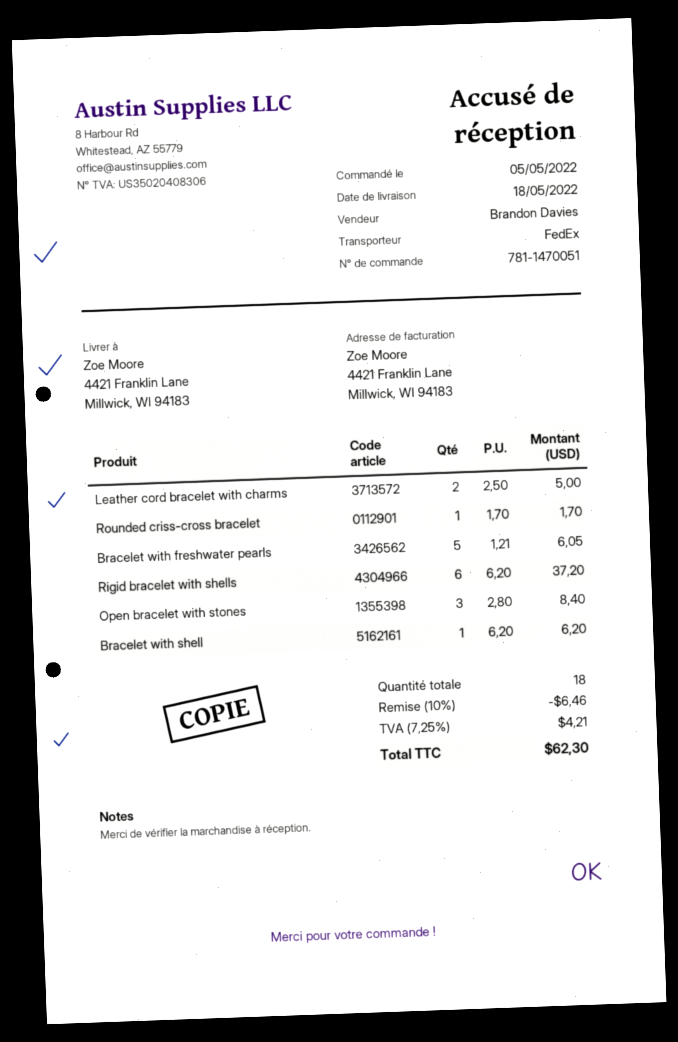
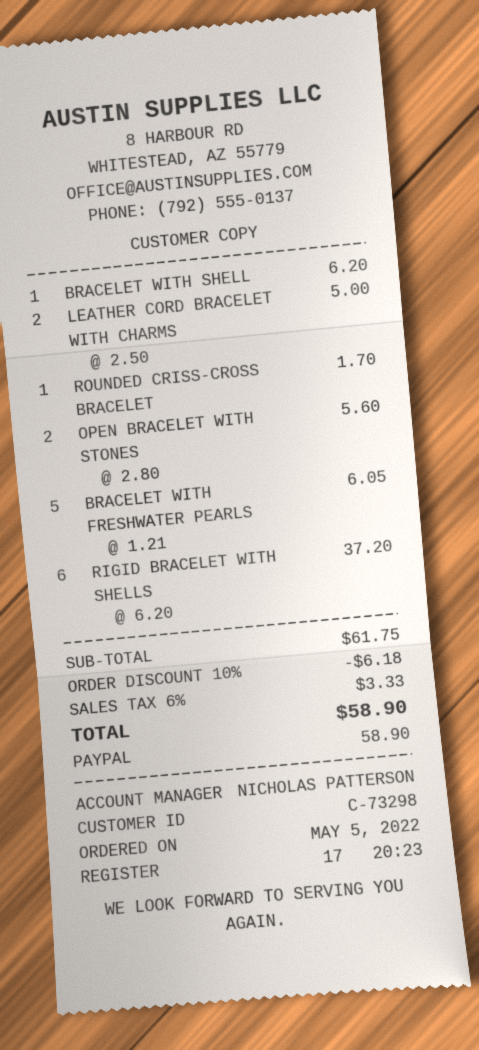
sales rep: Brandon Davies -> NICHOLAS PATTERSON
Open bracelet with stones: 3 x 2.80 = 8.40 -> 2 x 2.80 = 5.60
discount: 10% = 6.46 -> 10% = 6.18
tax: 7.25% = 4.21 -> 6% = 3.33
total: 62.30 -> 58.90

